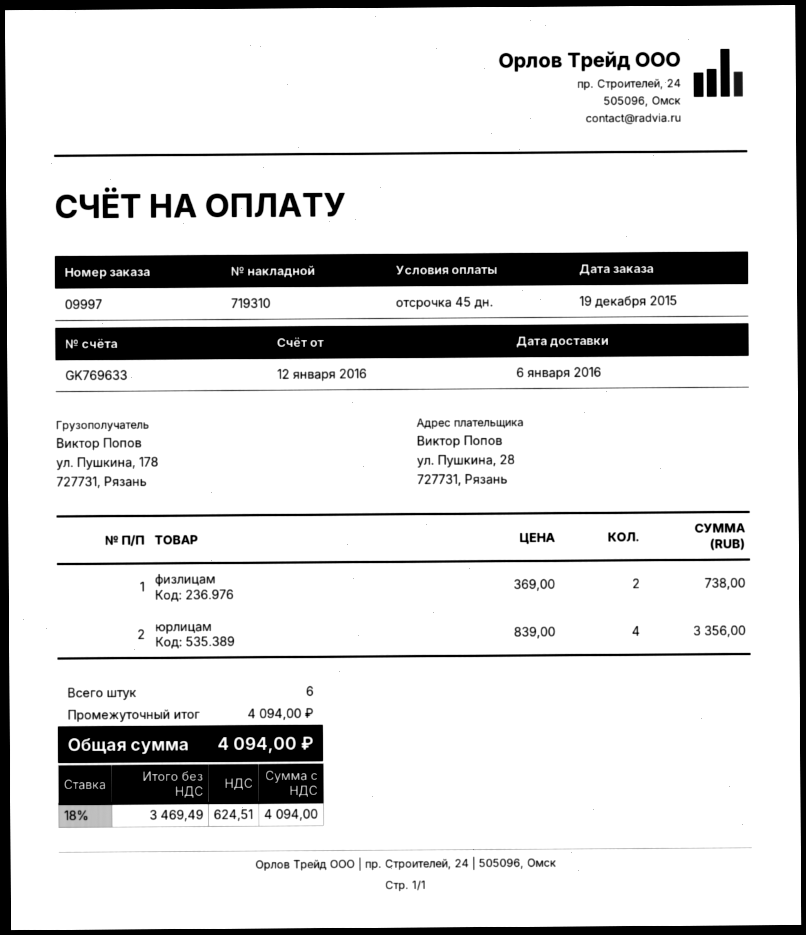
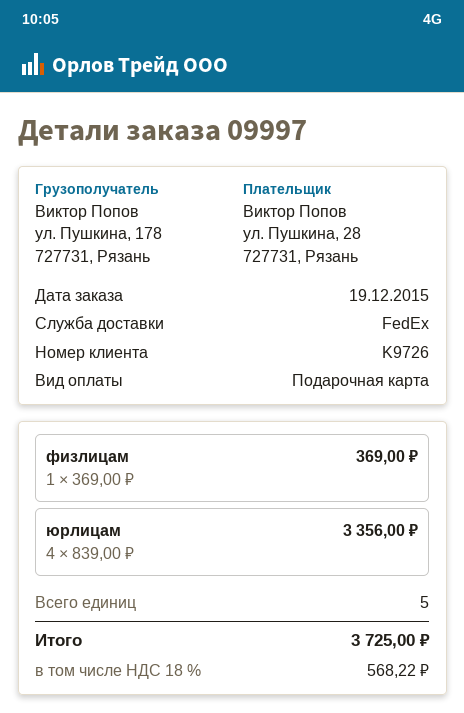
физлицам: 2 x 369.00 = 738.00 -> 1 x 369.00 = 369.00
total quantity: 6 -> 5
tax: 18% = 624.51 -> 18% = 568.22
total: 4094.00 -> 3725.00

